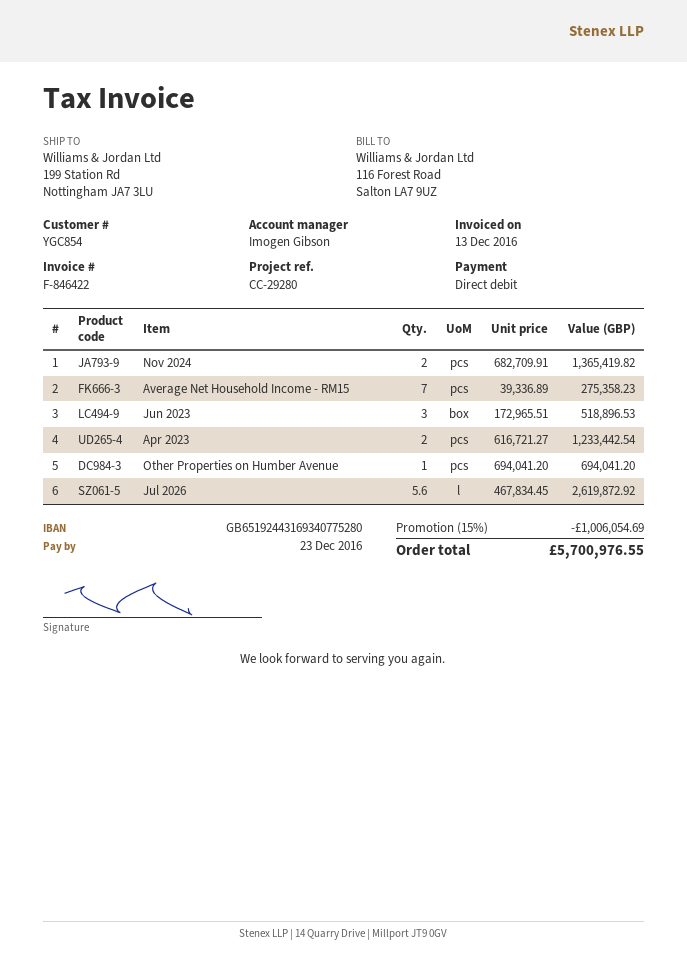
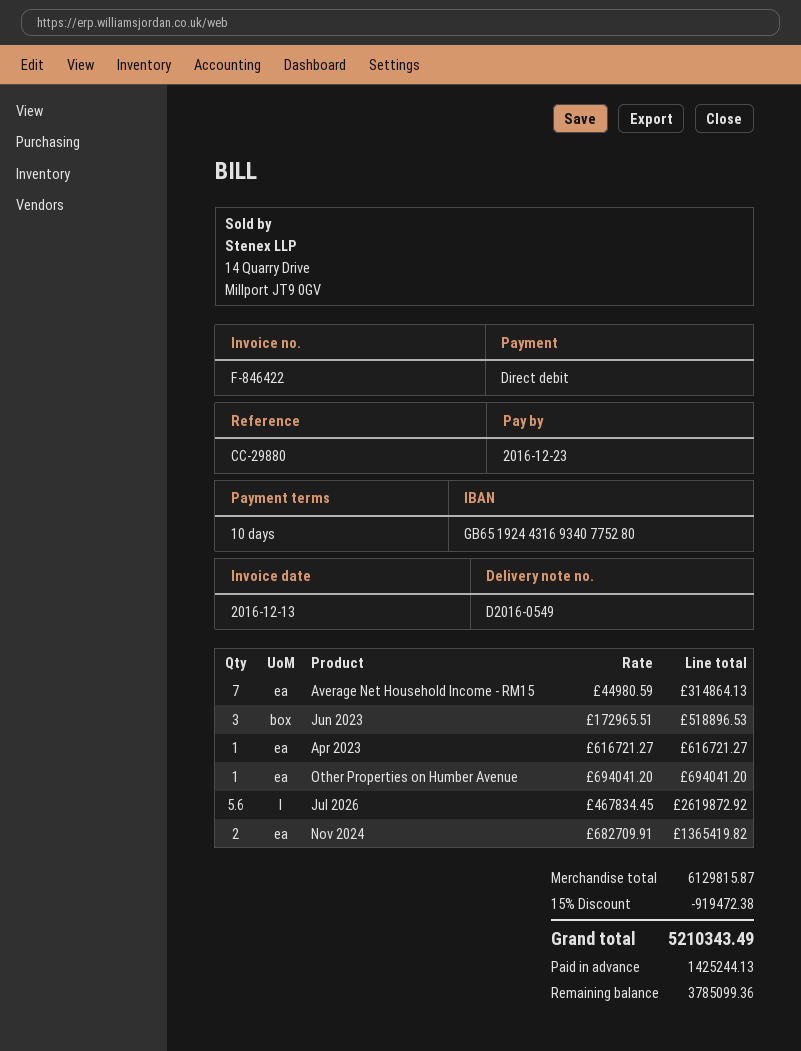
reference: CC-29280 -> CC-29880
Average Net Household Income - RM15: 7 x 39336.89 = 275358.23 -> 7 x 44980.59 = 314864.13
Apr 2023: 2 x 616721.27 = 1233442.54 -> 1 x 616721.27 = 616721.27
discount: 15% = 1006054.69 -> 15% = 919472.38
total: 5700976.55 -> 5210343.49

